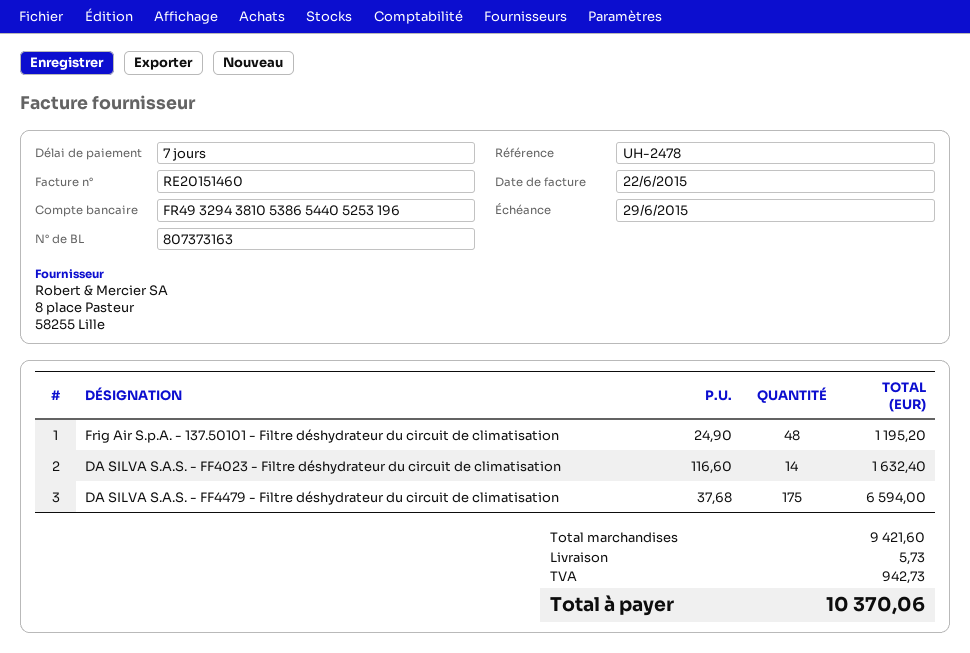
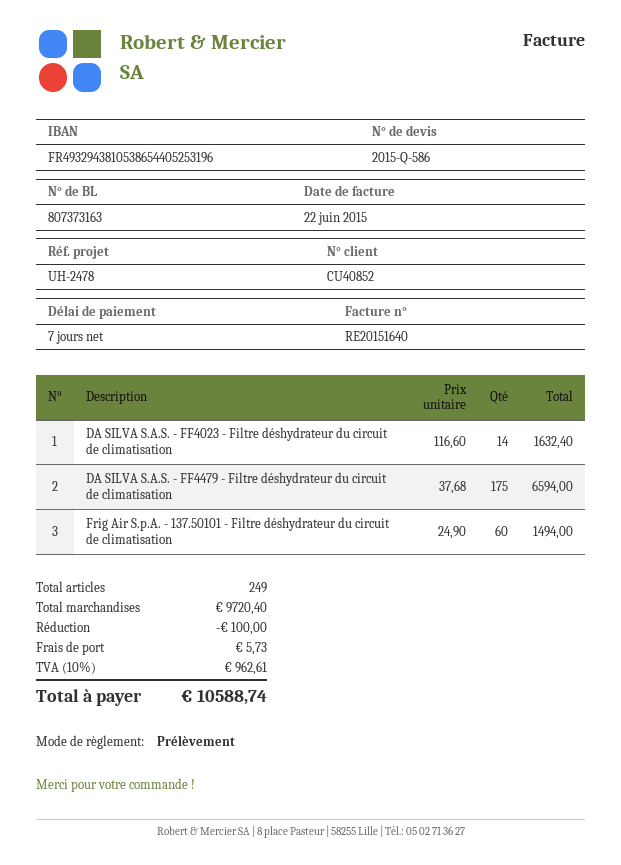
invoice number: RE20151460 -> RE20151640
Frig Air S.p.A. - 137.50101 - Filtre déshydrateur du circuit de climatisation: 48 x 24.90 = 1195.20 -> 60 x 24.90 = 1494.00
subtotal: 9421.60 -> 9720.40
discount: none -> 100.00
tax: 942.73 -> 962.61
total: 10370.06 -> 10588.74

